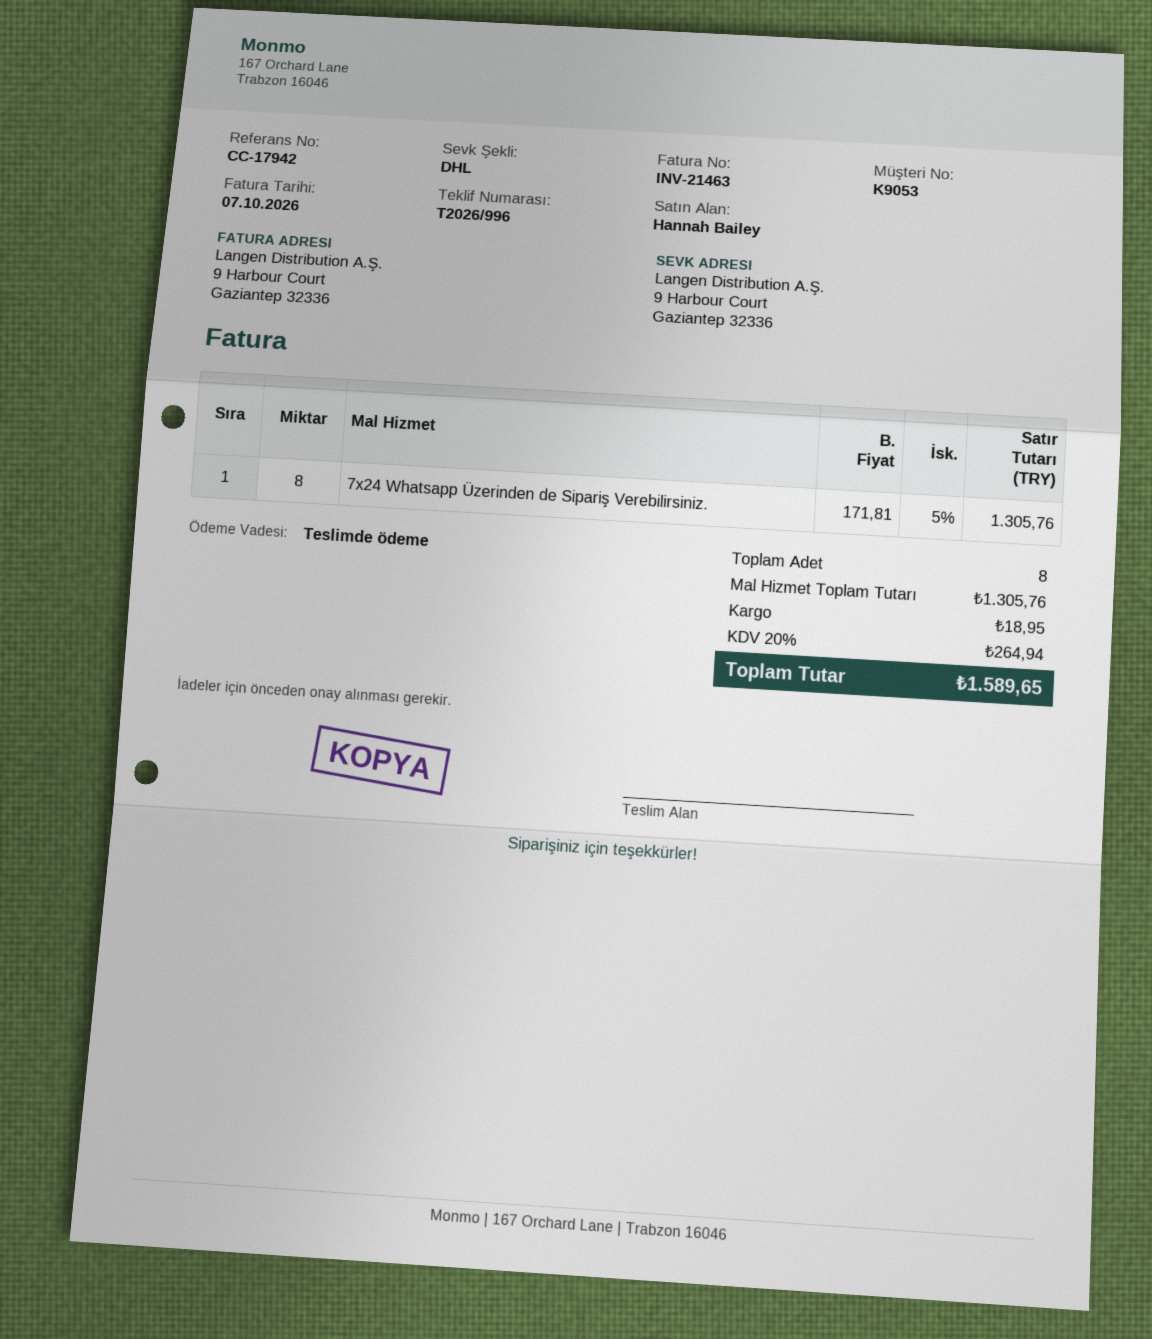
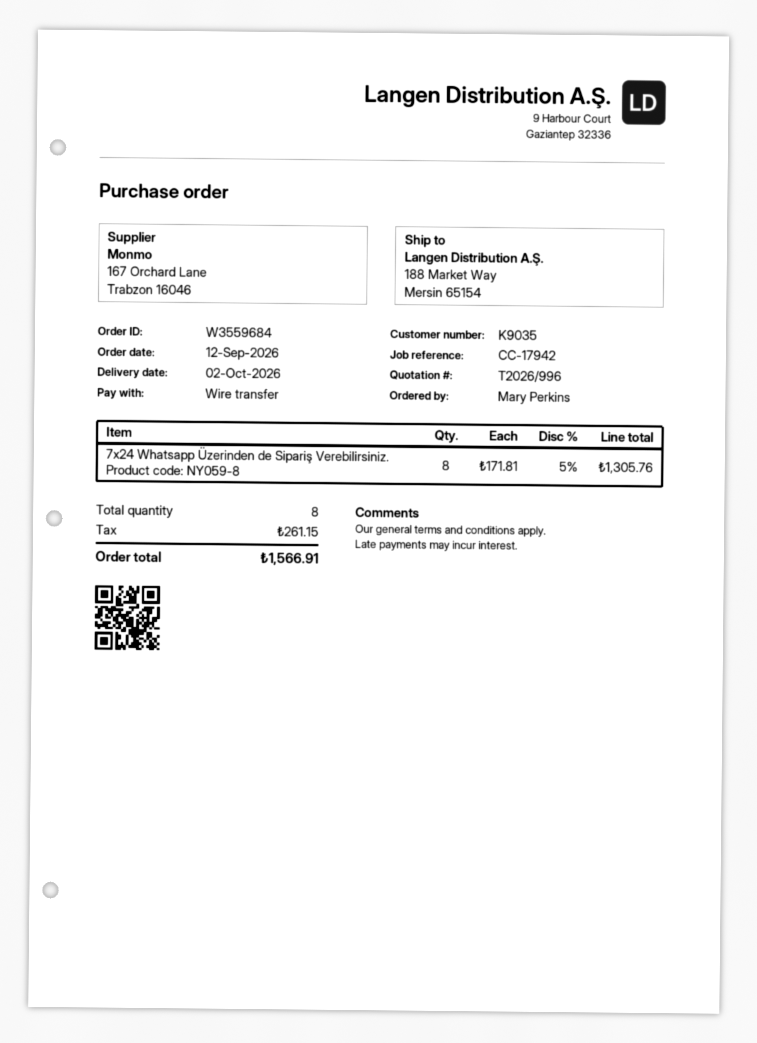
customer number: K9053 -> K9035
ordered by: Hannah Bailey -> Mary Perkins
ship to: 9 Harbour Court, Gaziantep 32336 -> 188 Market Way, Mersin 65154
shipping: 18.95 -> none
tax: 264.94 -> 261.15
total: 1589.65 -> 1566.91

